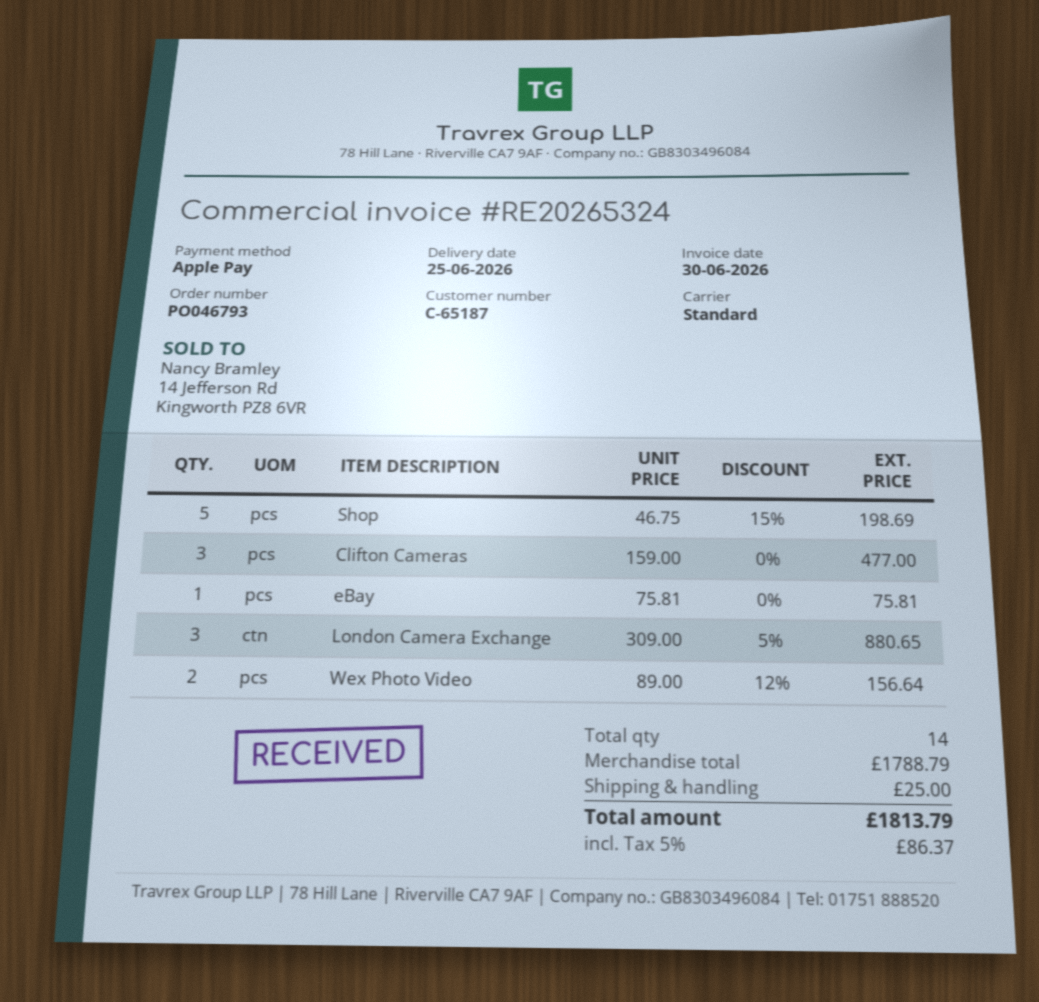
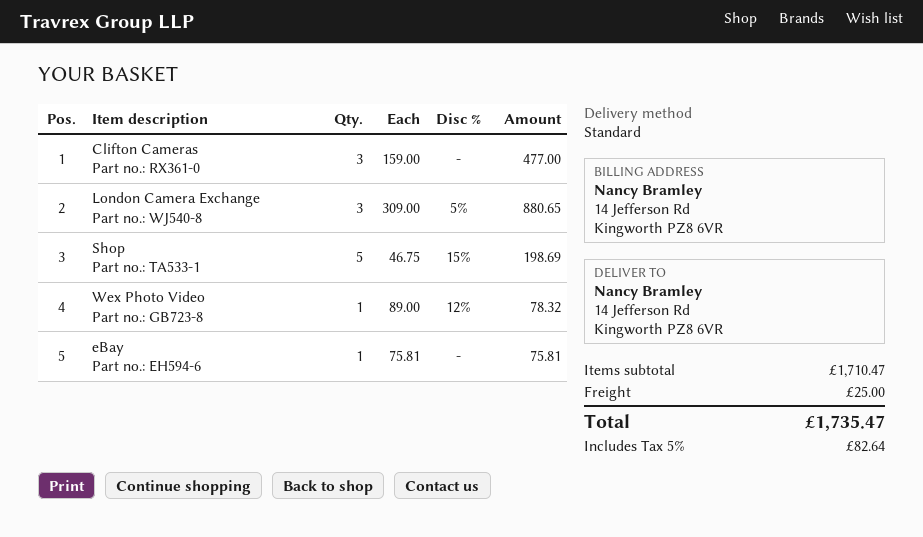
Wex Photo Video: 2 x 89.00 - 12% = 156.64 -> 1 x 89.00 - 12% = 78.32
subtotal: 1788.79 -> 1710.47
tax: 5% = 86.37 -> 5% = 82.64
total: 1813.79 -> 1735.47

